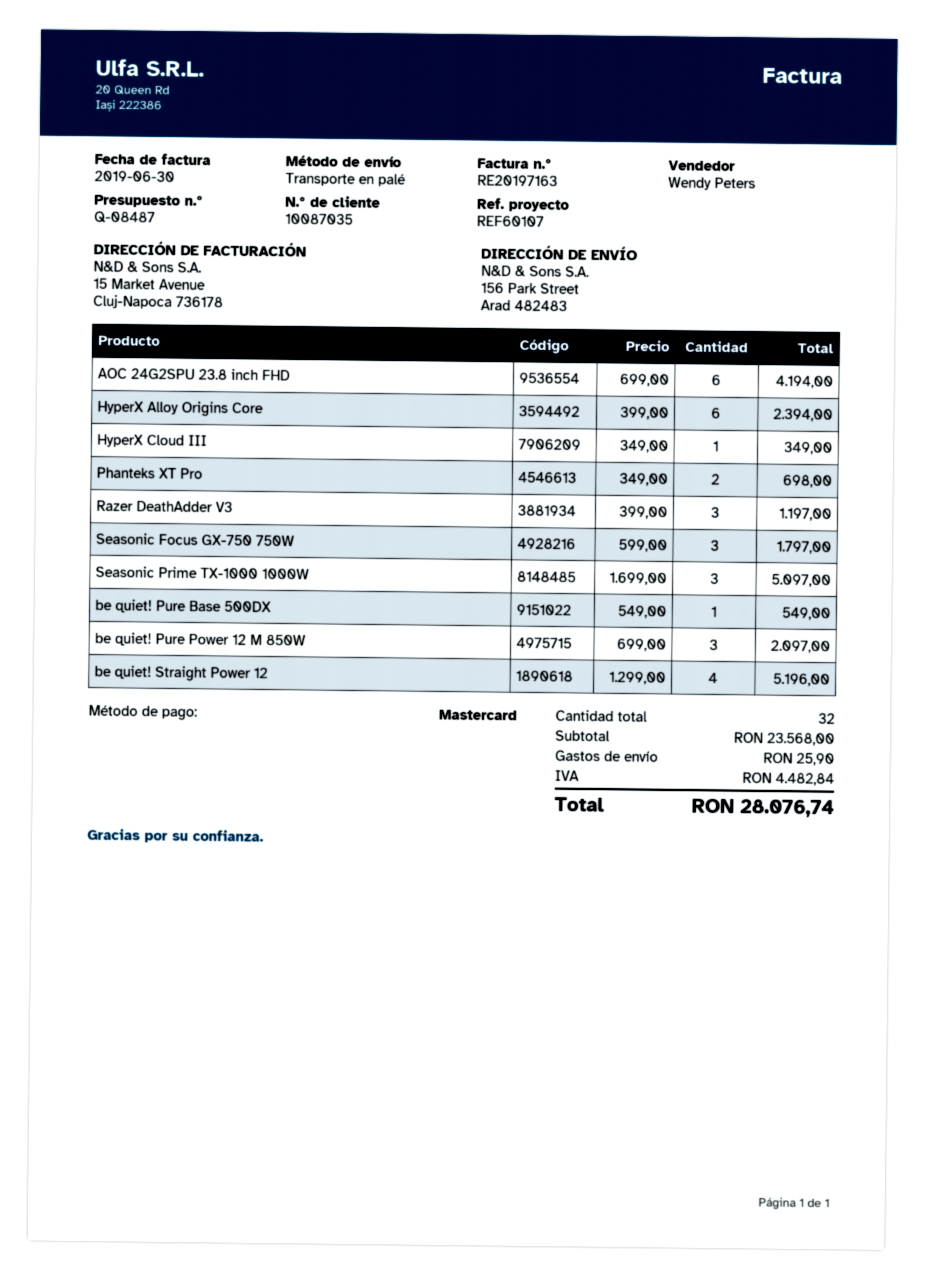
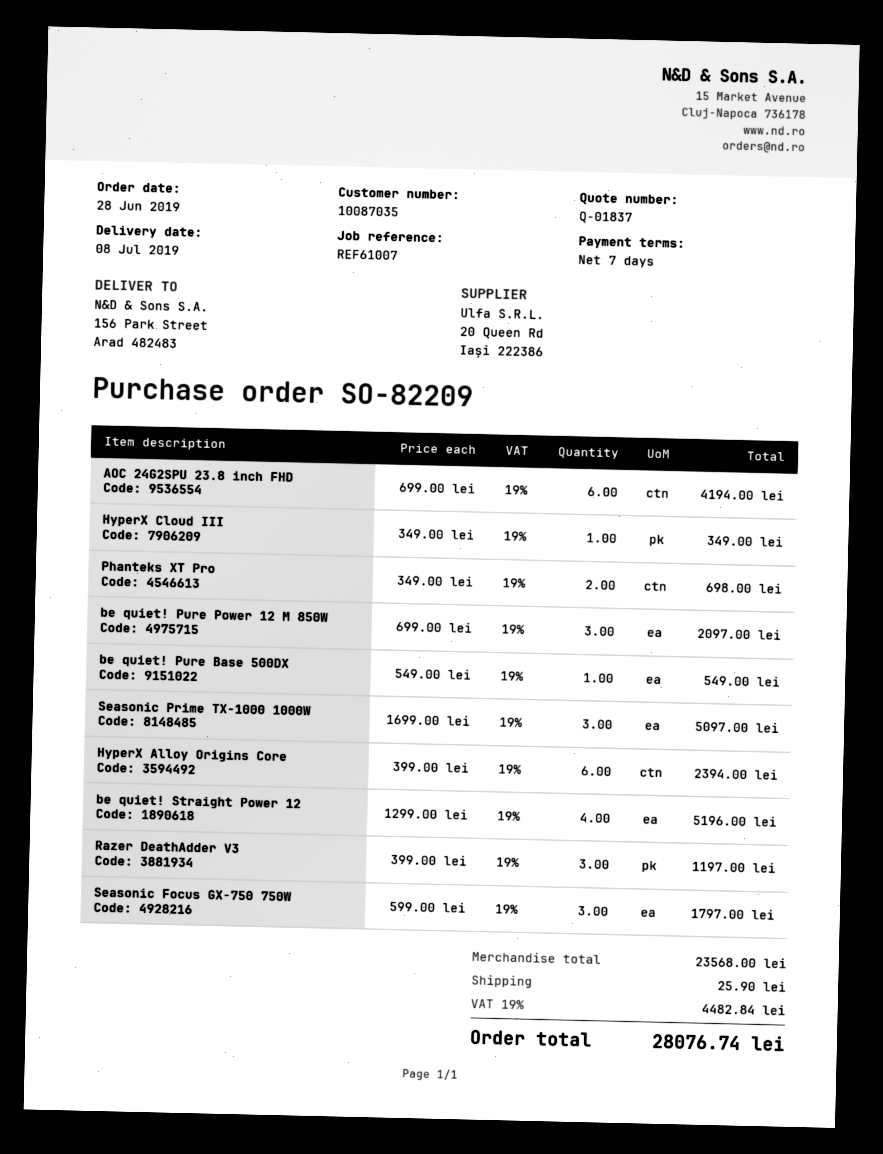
quote number: Q-08487 -> Q-01837
reference: REF60107 -> REF61007

